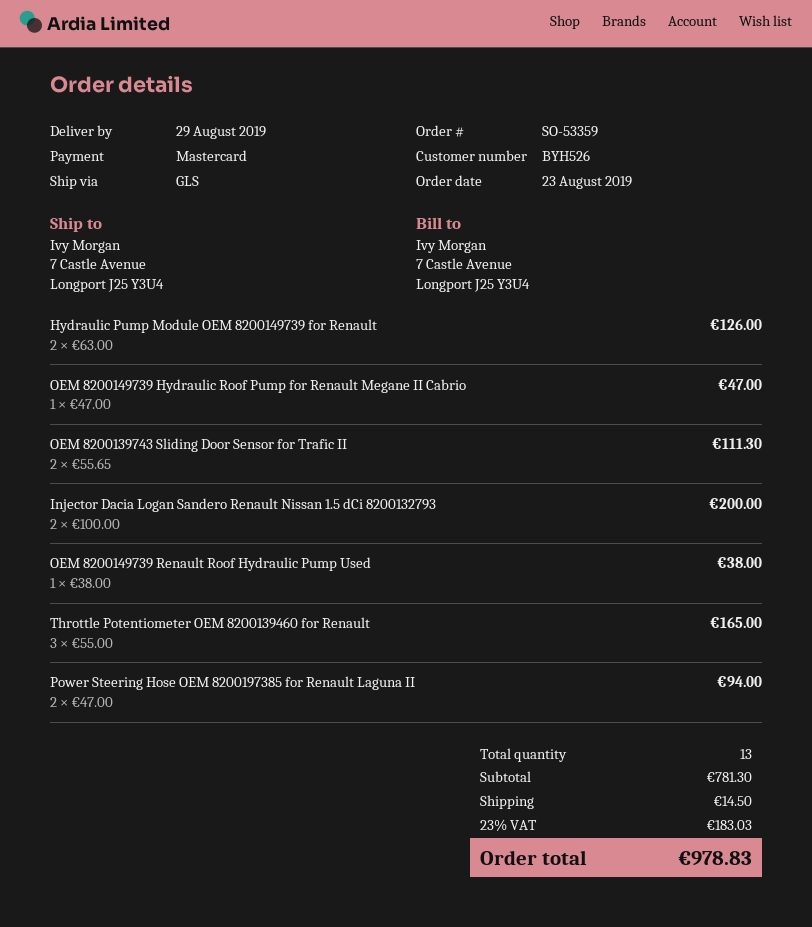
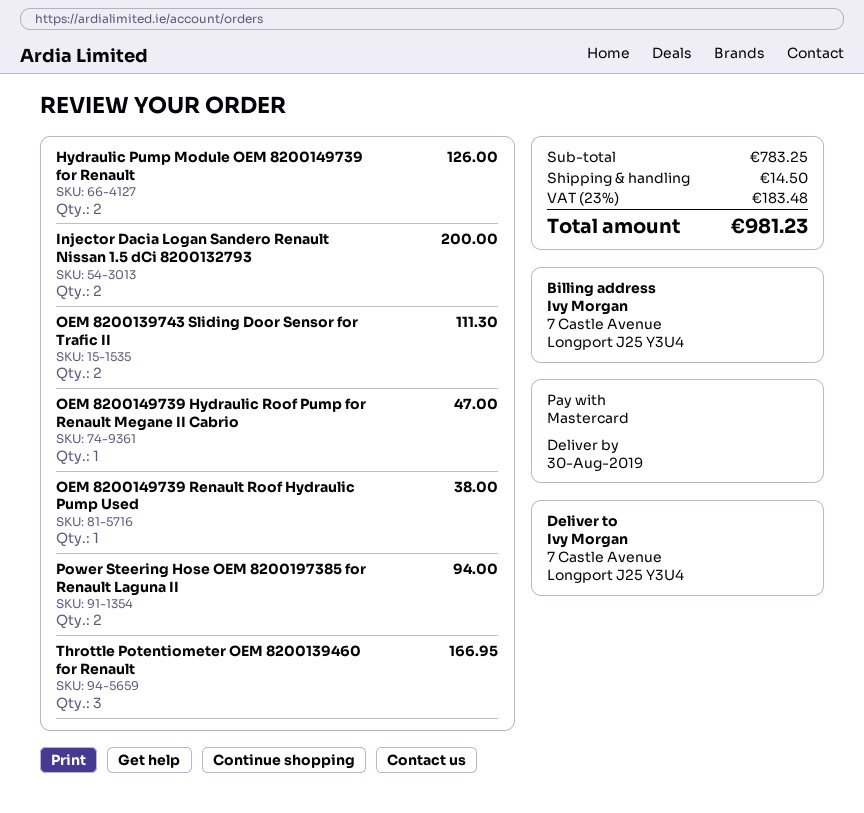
delivery date: 2019-08-29 -> 2019-08-30
Throttle Potentiometer OEM 8200139460 for Renault: 3 for 165.00 -> 3 for 166.95
subtotal: 781.30 -> 783.25
tax: 23% = 183.03 -> 23% = 183.48
total: 978.83 -> 981.23

